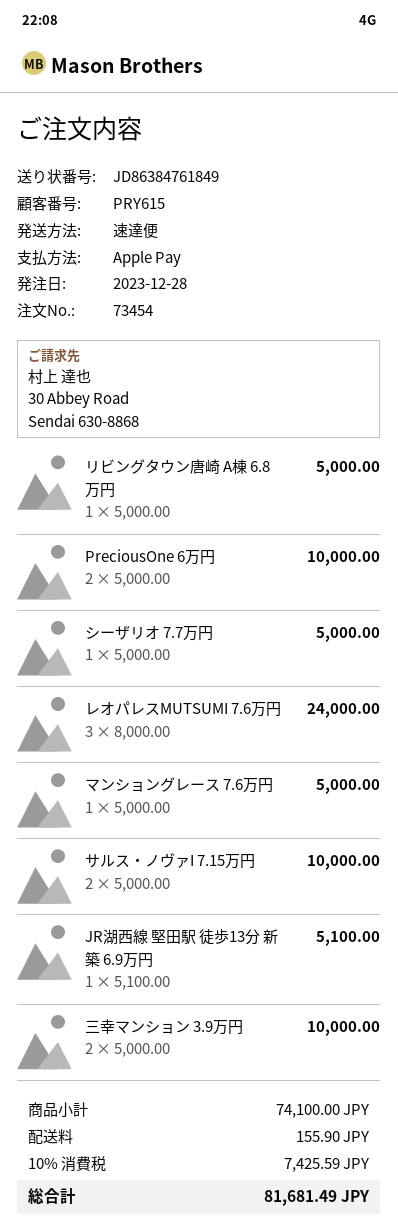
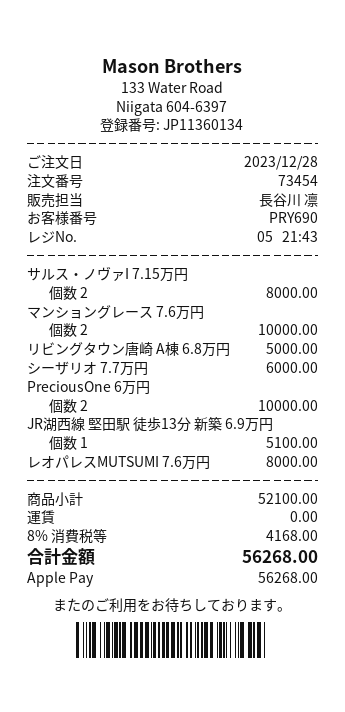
customer number: PRY615 -> PRY690
シーザリオ 7.7万円: 1 for 5000.00 -> 1 for 6000.00
レオパレスMUTSUMI 7.6万円: 3 for 24000.00 -> 1 for 8000.00
マンショングレース 7.6万円: 1 for 5000.00 -> 2 for 10000.00
サルス・ノヴァI 7.15万円: 2 for 10000.00 -> 2 for 8000.00
三幸マンション 3.9万円: 2 for 10000.00 -> none
subtotal: 74100.00 -> 52100.00
shipping: 155.90 -> 0.00
tax: 10% = 7425.59 -> 8% = 4168.00
total: 81681.49 -> 56268.00

